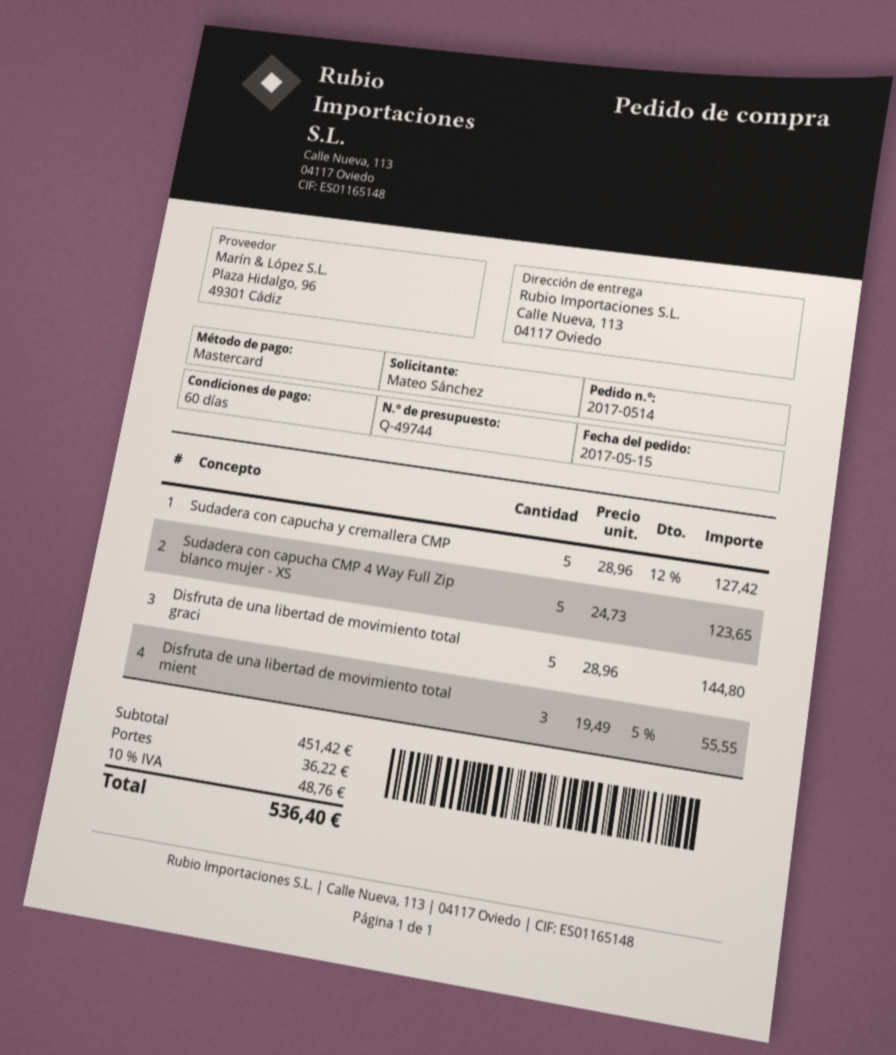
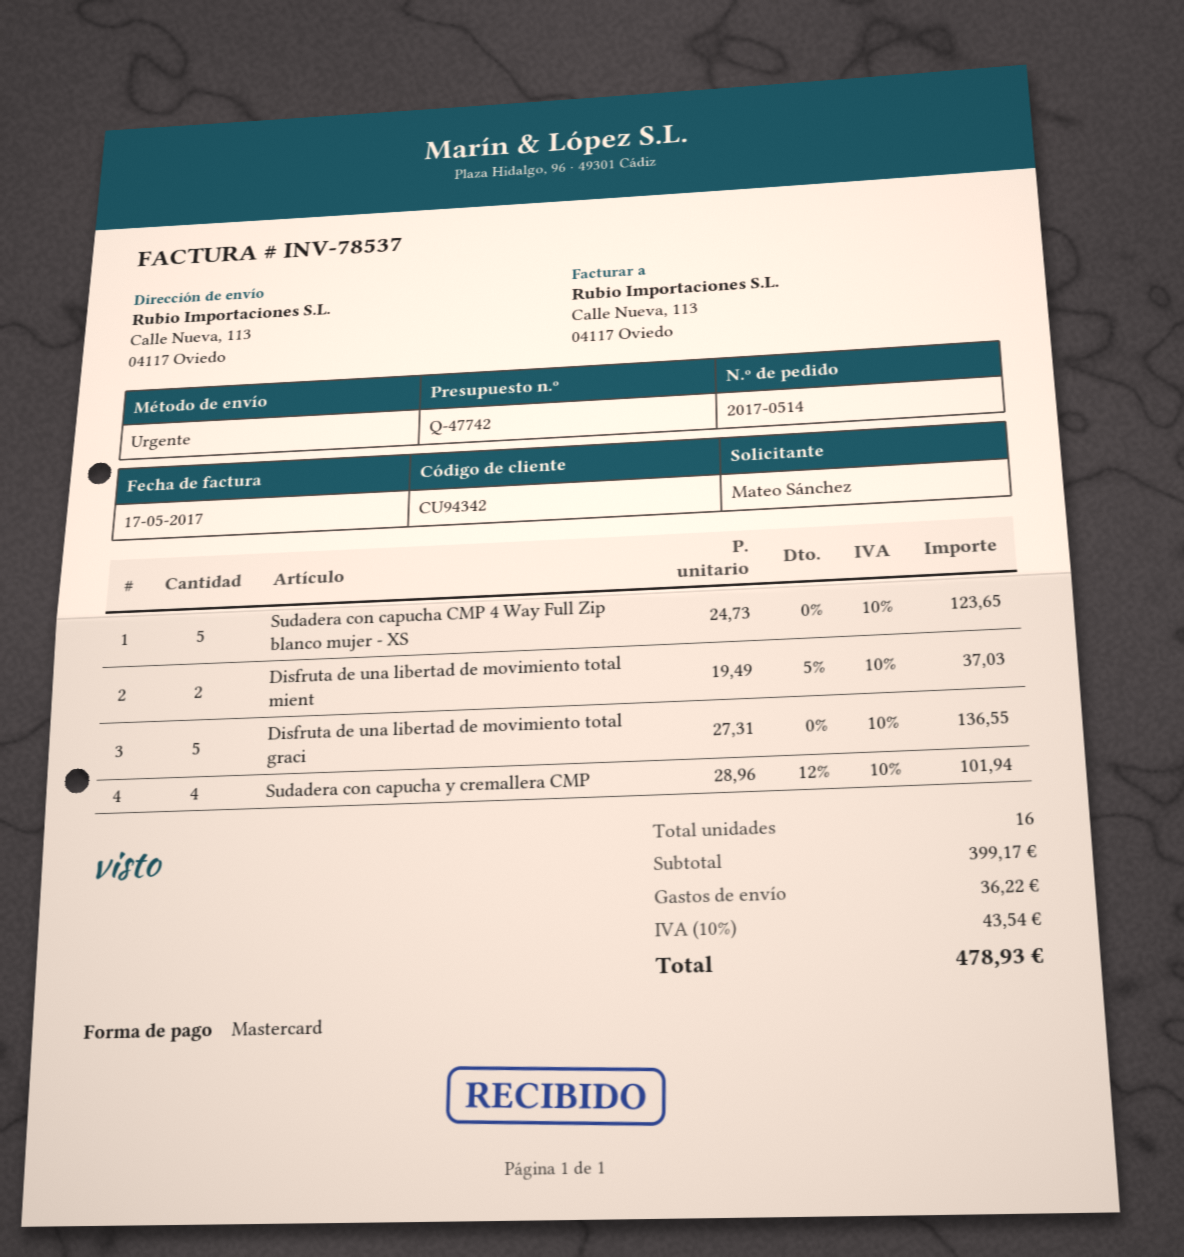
quote number: Q-49744 -> Q-47742
Sudadera con capucha y cremallera CMP: 5 x 28.96 - 12% = 127.42 -> 4 x 28.96 - 12% = 101.94
Disfruta de una libertad de movimiento total graci: 5 x 28.96 = 144.80 -> 5 x 27.31 = 136.55
Disfruta de una libertad de movimiento total mient: 3 x 19.49 - 5% = 55.55 -> 2 x 19.49 - 5% = 37.03
subtotal: 451.42 -> 399.17
tax: 10% = 48.76 -> 10% = 43.54
total: 536.40 -> 478.93

